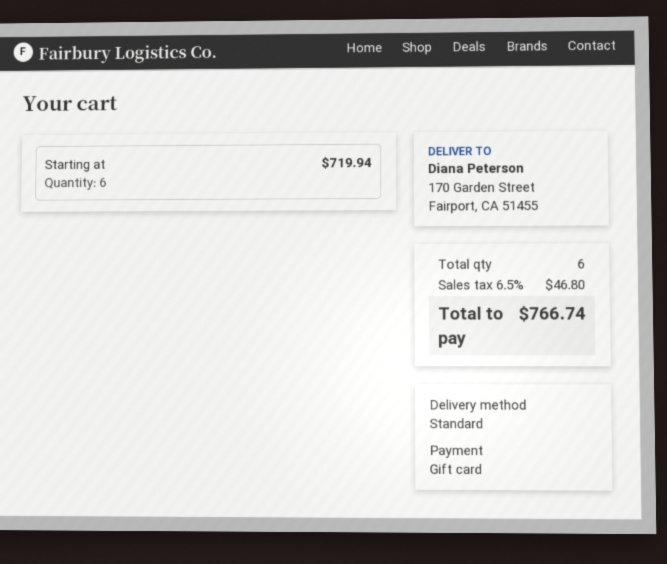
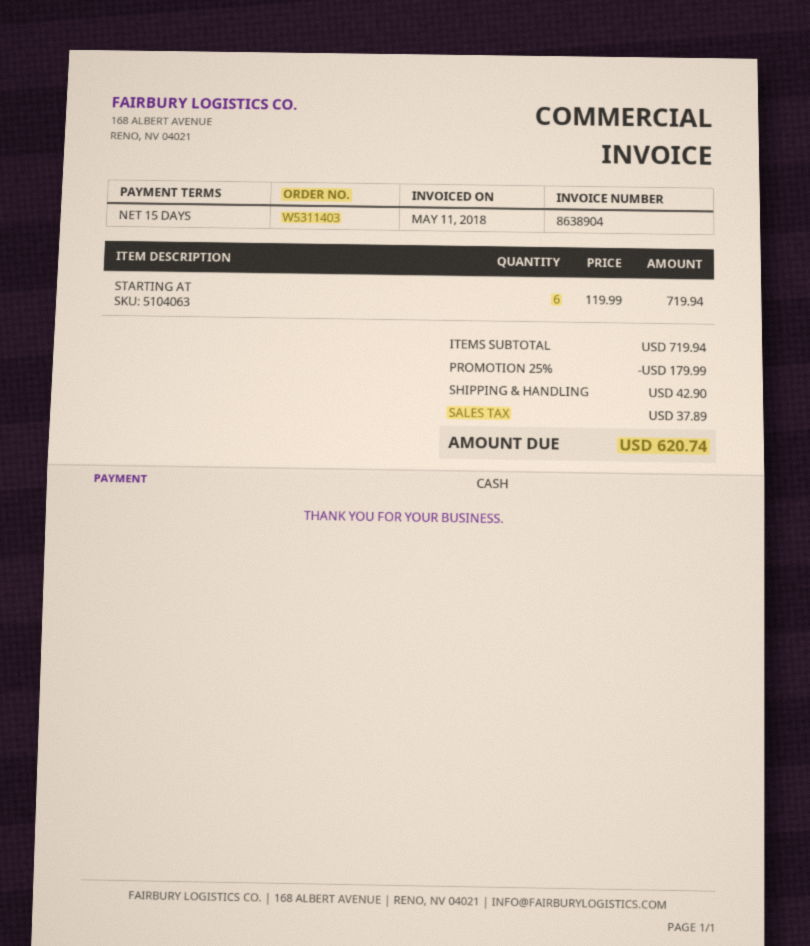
payment method: gift card -> cash
discount: none -> 25% = 179.99
shipping: none -> 42.90
tax: 46.80 -> 37.89
total: 766.74 -> 620.74

